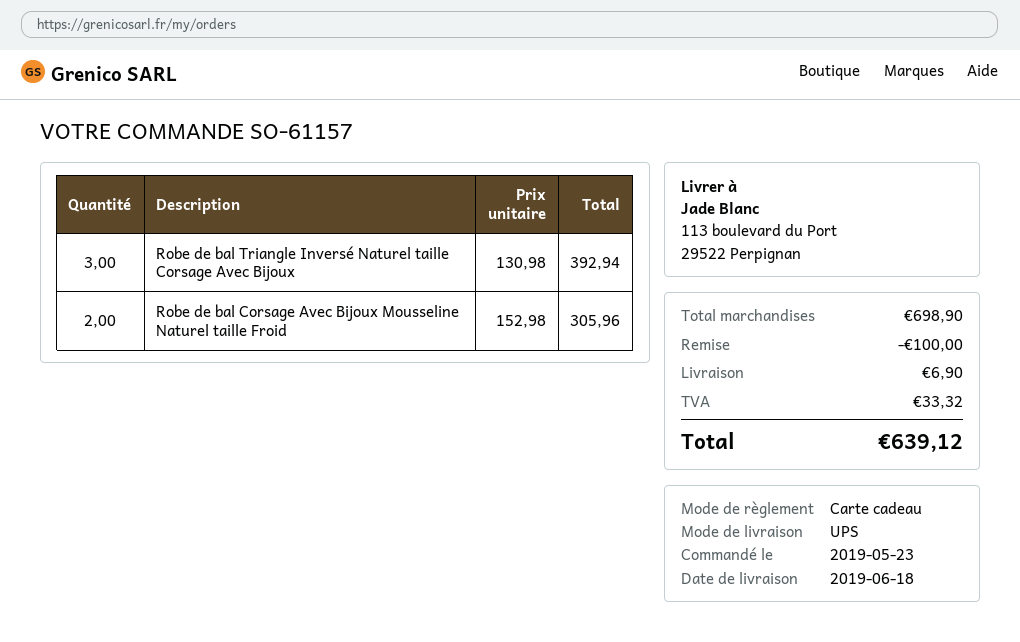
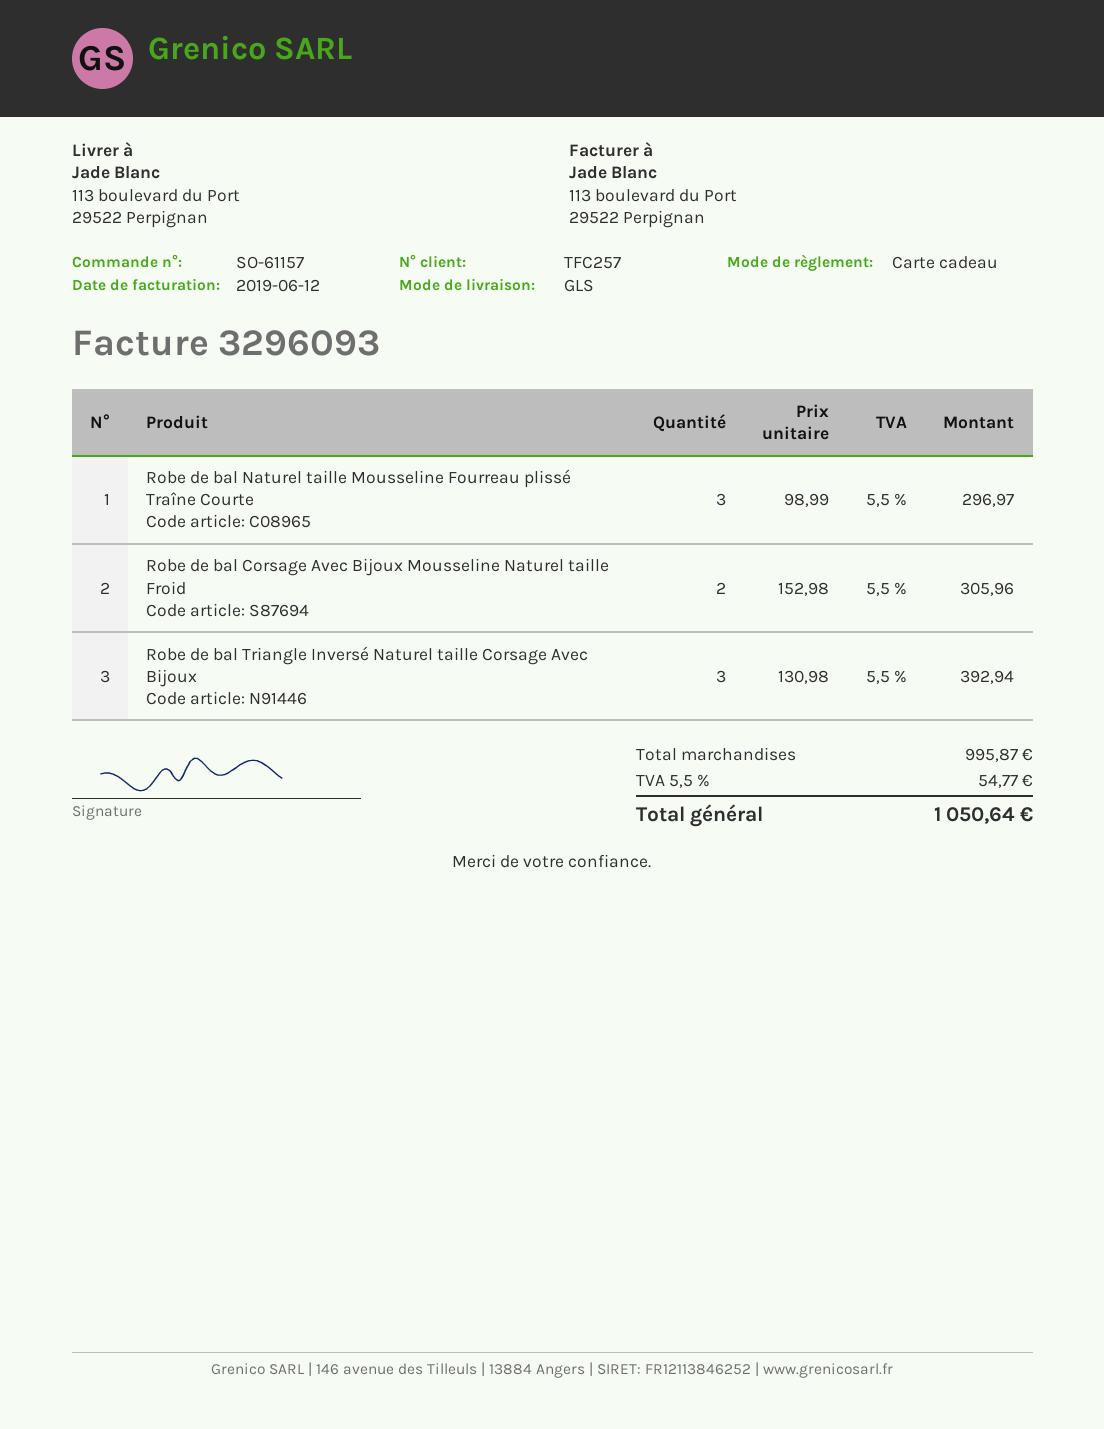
shipping method: UPS -> GLS
Robe de bal Naturel taille Mousseline Fourreau plissé Traîne Courte: none -> 3 x 98.99 = 296.97
subtotal: 698.90 -> 995.87
discount: 100.00 -> none
shipping: 6.90 -> none
tax: 33.32 -> 54.77
total: 639.12 -> 1050.64

